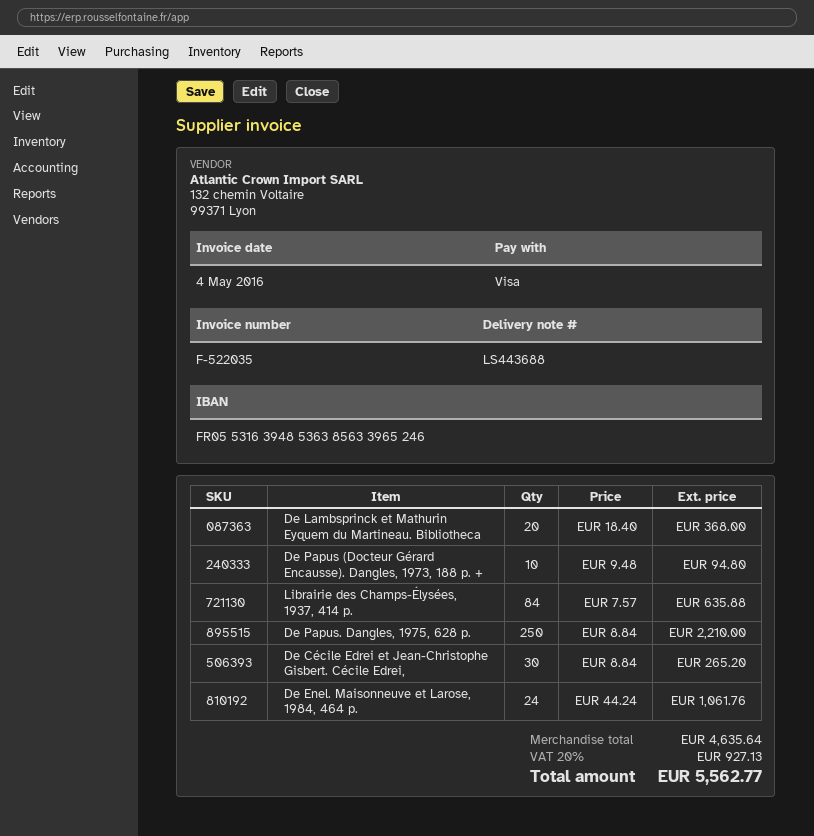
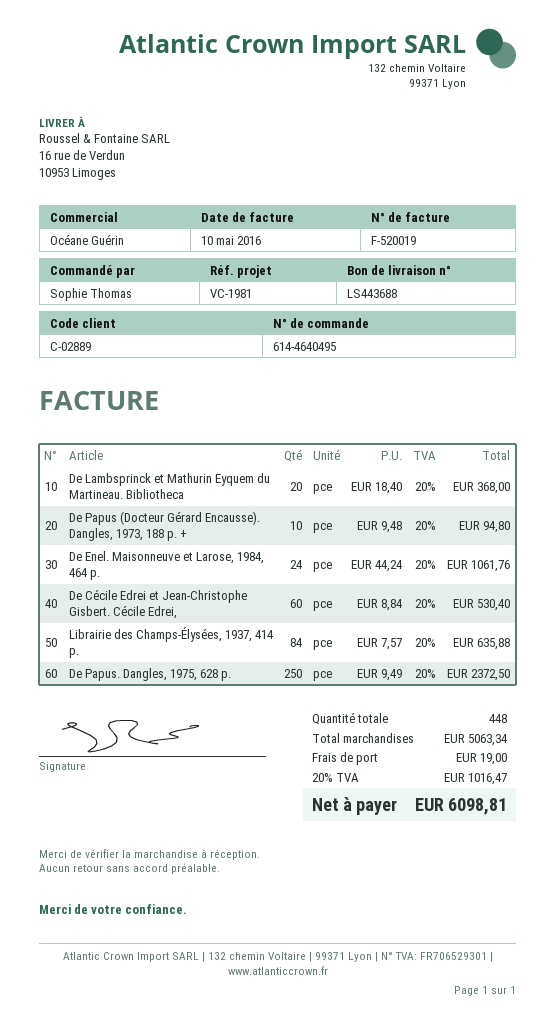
invoice number: F-522035 -> F-520019
invoice date: 2016-05-04 -> 2016-05-10
De Papus. Dangles, 1975, 628 p.: 250 x 8.84 = 2210.00 -> 250 x 9.49 = 2372.50
De Cécile Edrei et Jean-Christophe Gisbert. Cécile Edrei,: 30 x 8.84 = 265.20 -> 60 x 8.84 = 530.40
subtotal: 4635.64 -> 5063.34
shipping: none -> 19.00
tax: 20% = 927.13 -> 20% = 1016.47
total: 5562.77 -> 6098.81

